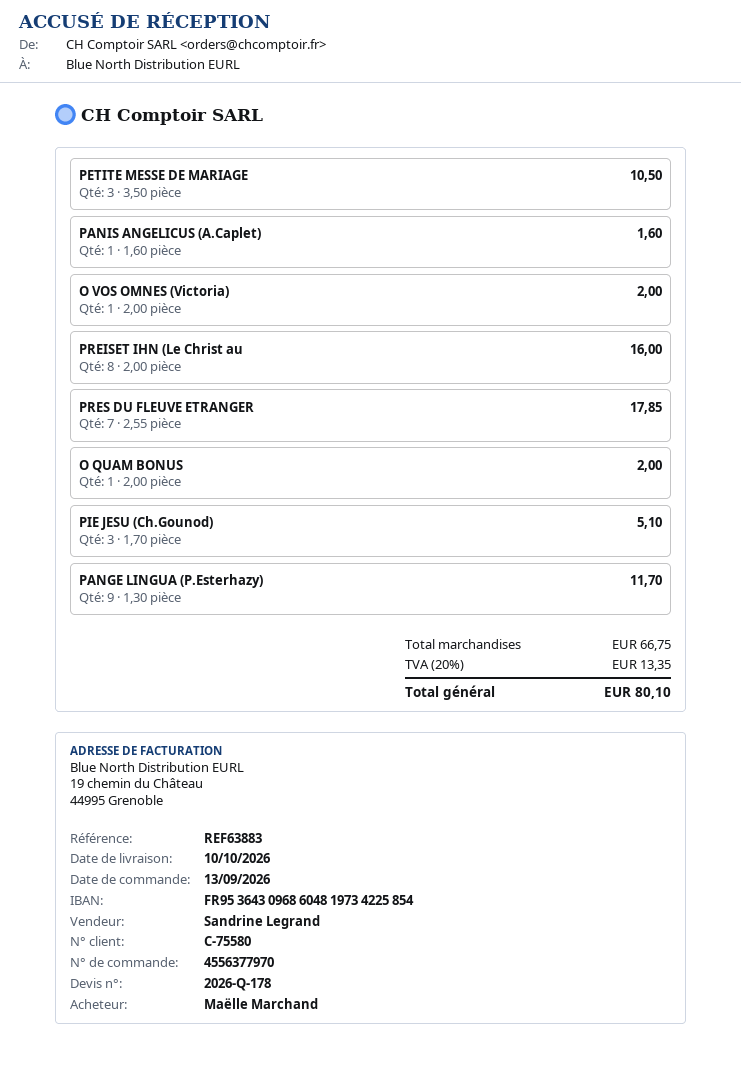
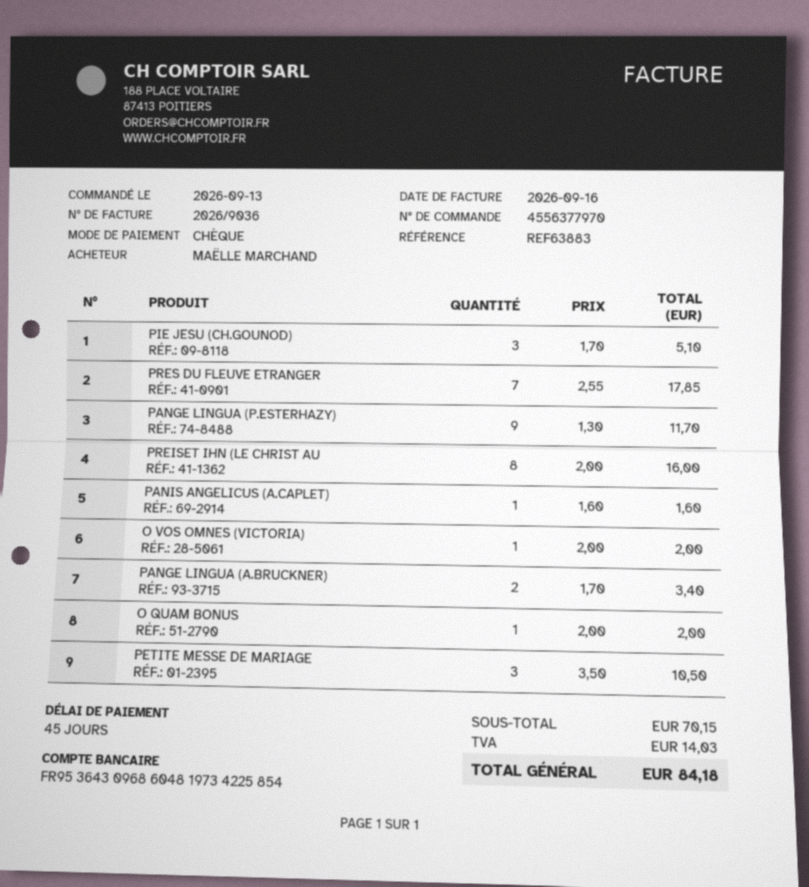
PANGE LINGUA (A.BRUCKNER): none -> 2 x 1.70 = 3.40
subtotal: 66.75 -> 70.15
tax: 13.35 -> 14.03
total: 80.10 -> 84.18

